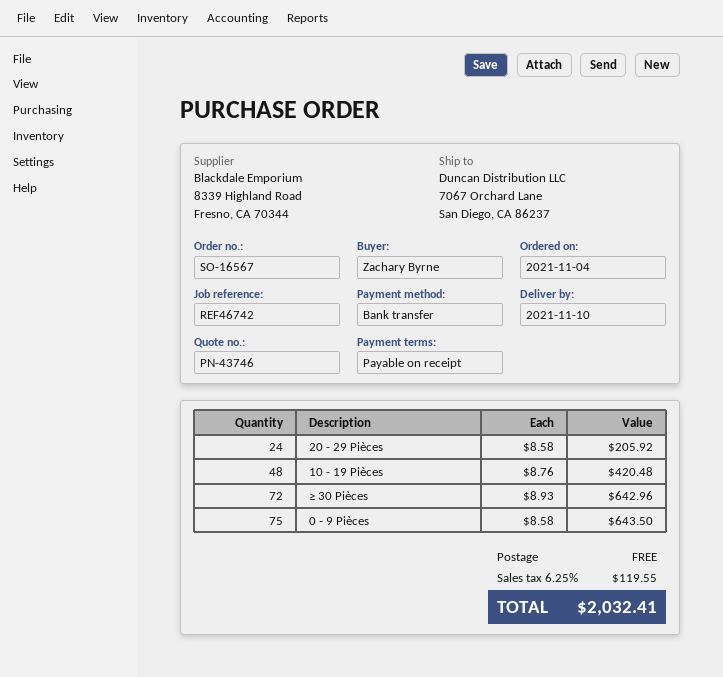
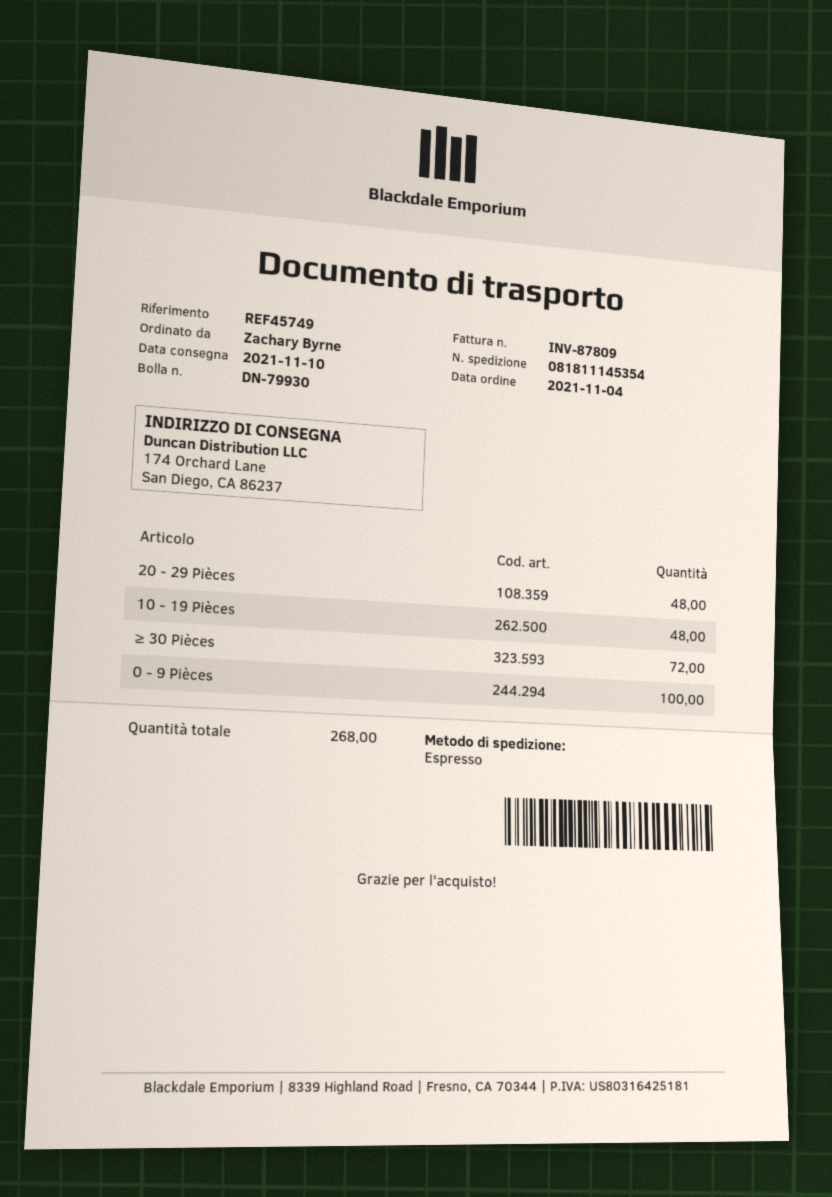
reference: REF46742 -> REF45749
ship to: 7067 Orchard Lane, San Diego, CA 86237 -> 174 Orchard Lane, San Diego, CA 86237
20 - 29 Pièces: 24 -> 48
0 - 9 Pièces: 75 -> 100

